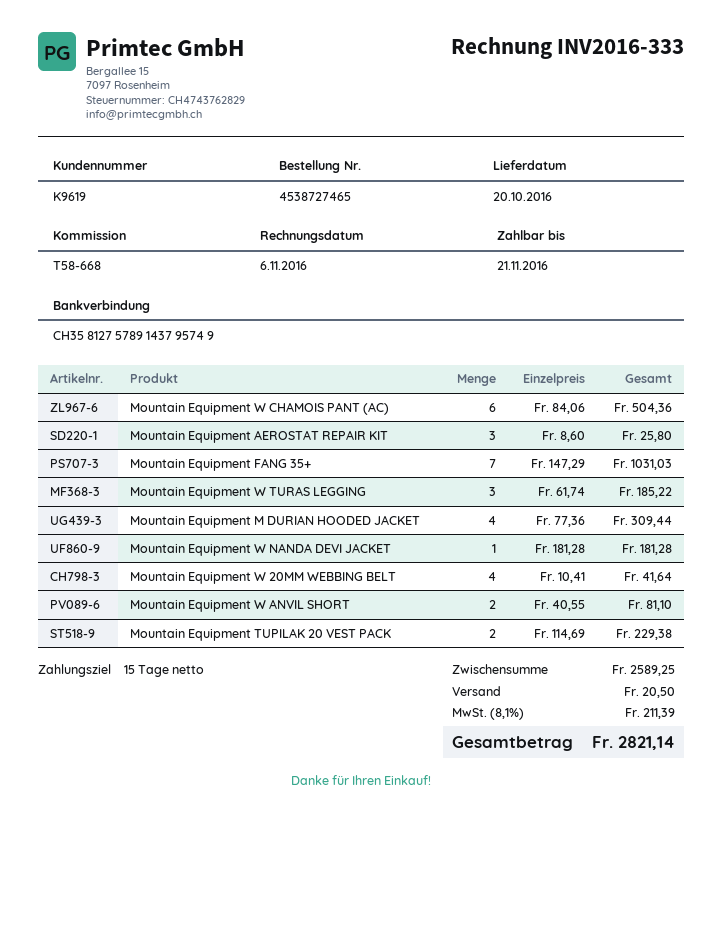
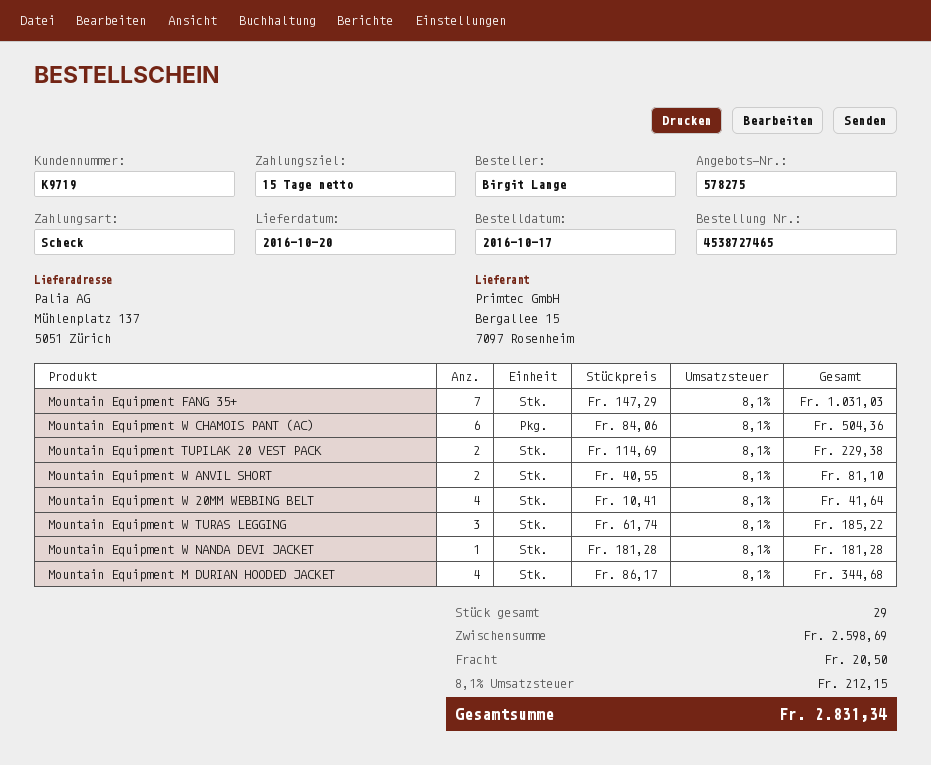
customer number: K9619 -> K9719
Mountain Equipment AEROSTAT REPAIR KIT: 3 x 8.60 = 25.80 -> none
Mountain Equipment M DURIAN HOODED JACKET: 4 x 77.36 = 309.44 -> 4 x 86.17 = 344.68
subtotal: 2589.25 -> 2598.69
tax: 8.1% = 211.39 -> 8.1% = 212.15
total: 2821.14 -> 2831.34

